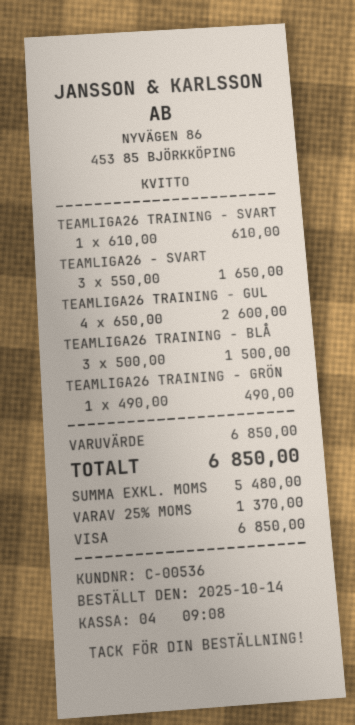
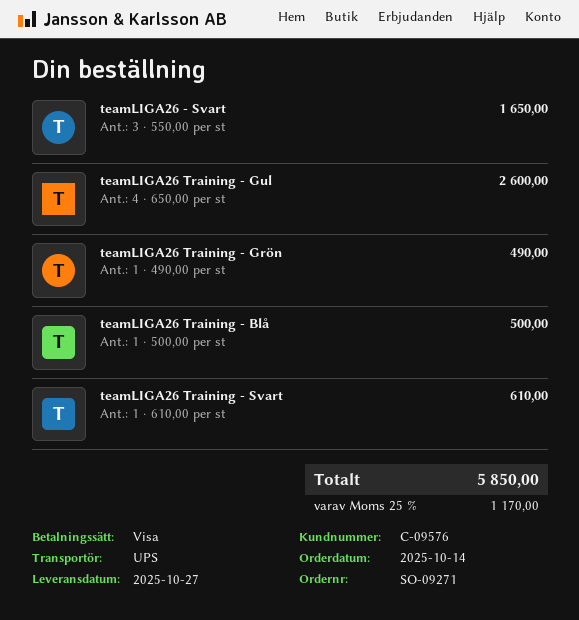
customer number: C-00536 -> C-09576
TEAMLIGA26 TRAINING - BLÅ: 3 x 500.00 = 1500.00 -> 1 x 500.00 = 500.00
tax: 25% = 1370.00 -> 25% = 1170.00
total: 6850.00 -> 5850.00

